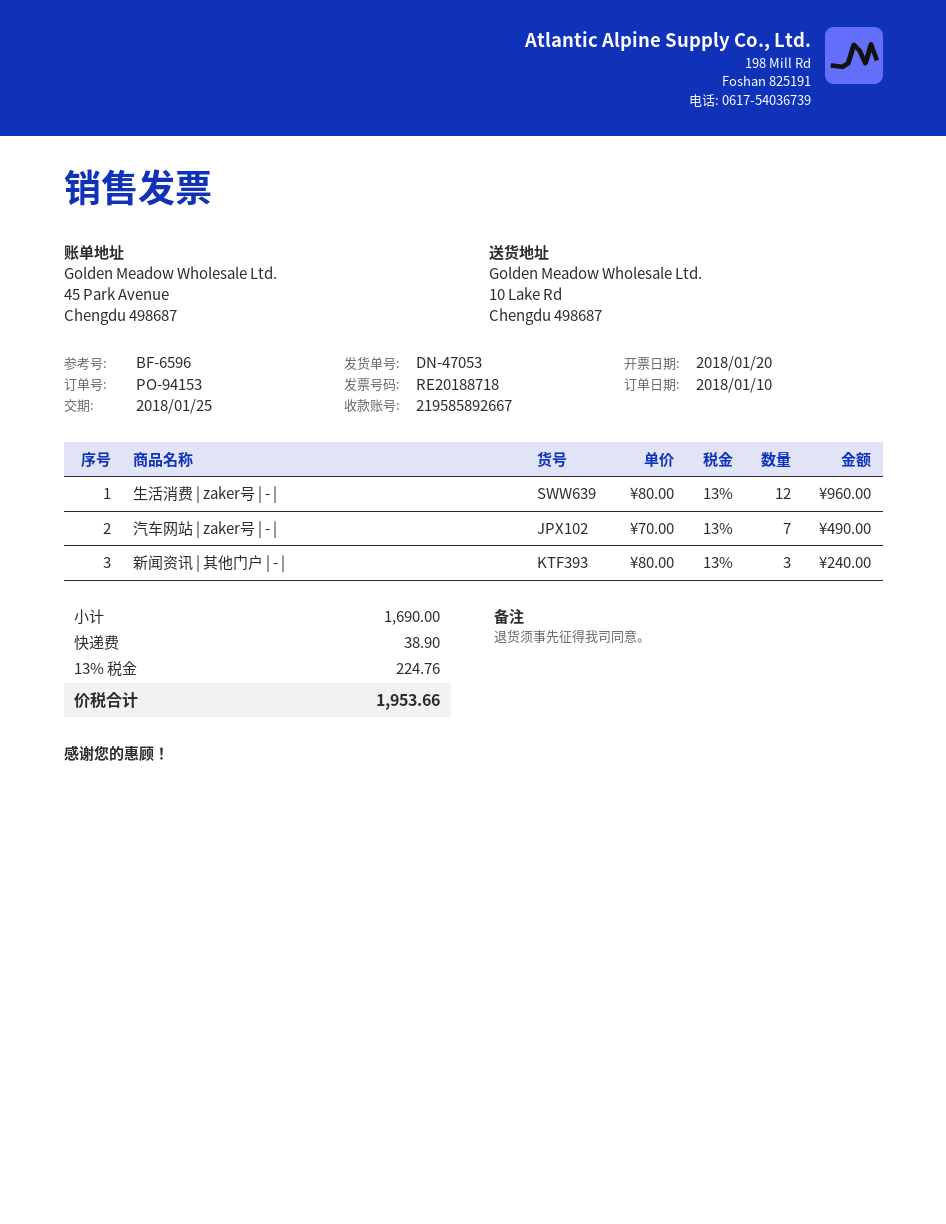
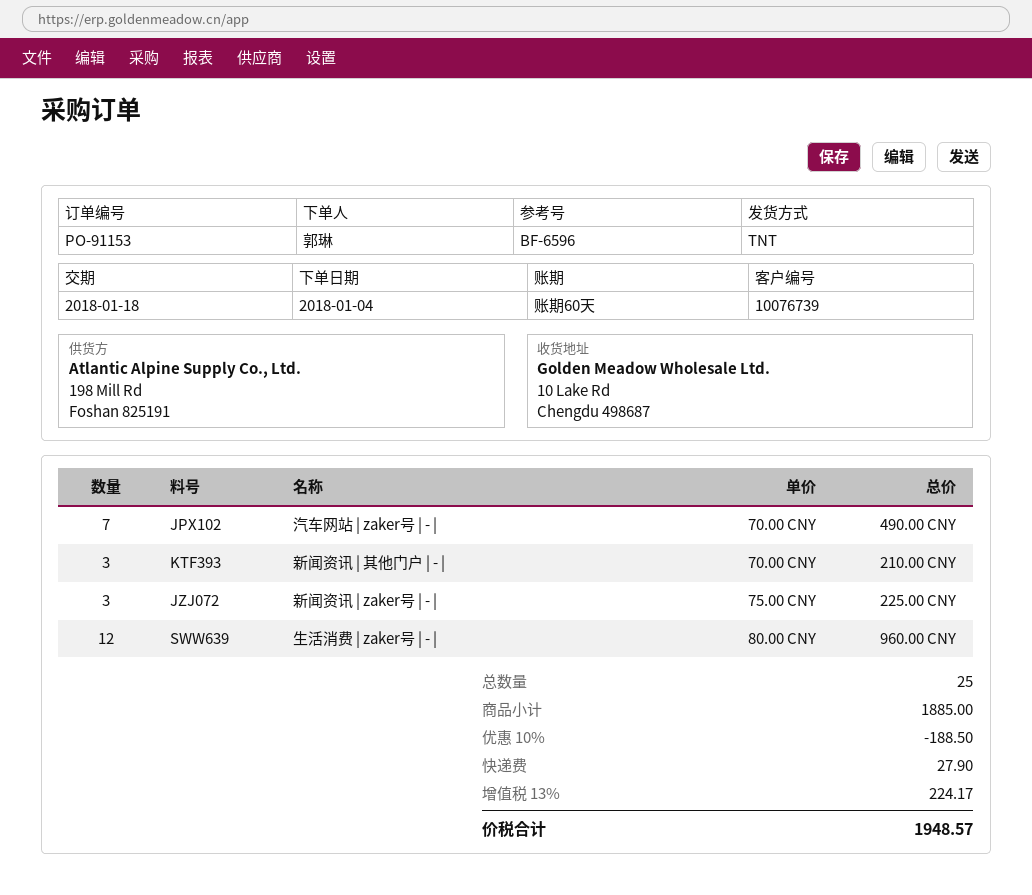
order number: PO-94153 -> PO-91153
order date: 2018-01-10 -> 2018-01-04
delivery date: 2018-01-25 -> 2018-01-18
新闻资讯 | 其他门户 | - |: 3 x 80.00 = 240.00 -> 3 x 70.00 = 210.00
新闻资讯 | zaker号 | - |: none -> 3 x 75.00 = 225.00
subtotal: 1690.00 -> 1885.00
discount: none -> 10% = 188.50
shipping: 38.90 -> 27.90
tax: 13% = 224.76 -> 13% = 224.17
total: 1953.66 -> 1948.57

